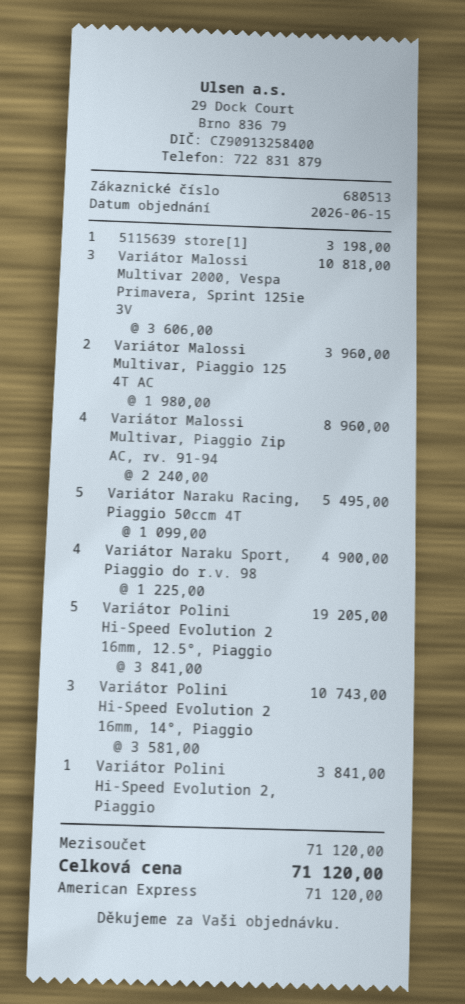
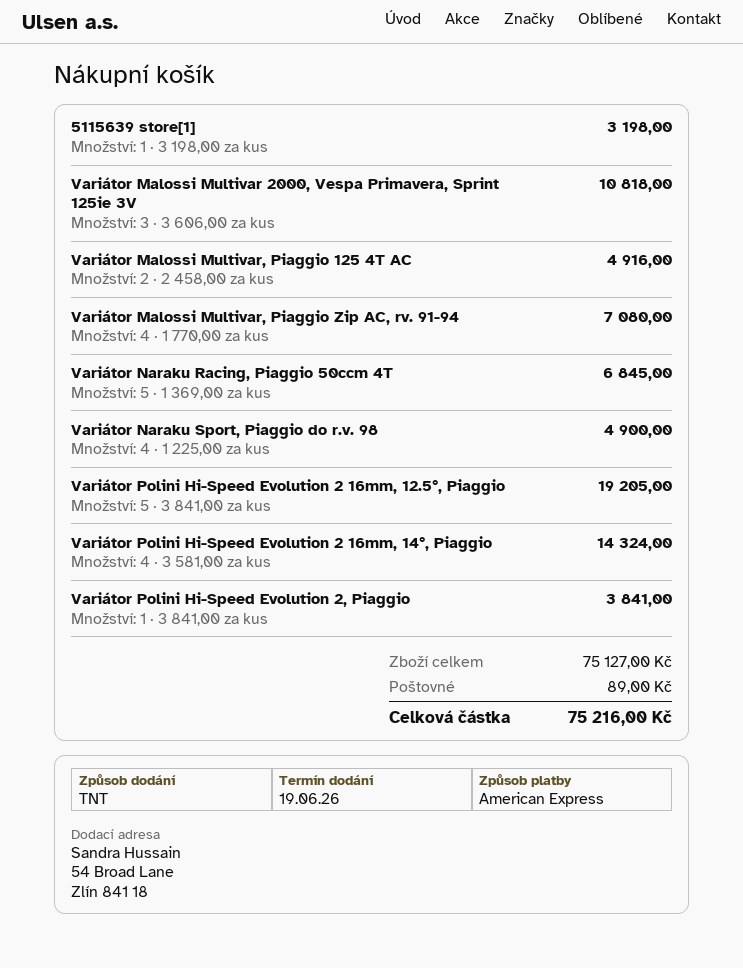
Variátor Malossi Multivar, Piaggio 125 4T AC: 2 x 1980.00 = 3960.00 -> 2 x 2458.00 = 4916.00
Variátor Malossi Multivar, Piaggio Zip AC, rv. 91-94: 4 x 2240.00 = 8960.00 -> 4 x 1770.00 = 7080.00
Variátor Naraku Racing, Piaggio 50ccm 4T: 5 x 1099.00 = 5495.00 -> 5 x 1369.00 = 6845.00
Variátor Polini Hi-Speed Evolution 2 16mm, 14°, Piaggio: 3 x 3581.00 = 10743.00 -> 4 x 3581.00 = 14324.00
subtotal: 71120.00 -> 75127.00
shipping: none -> 89.00
total: 71120.00 -> 75216.00

